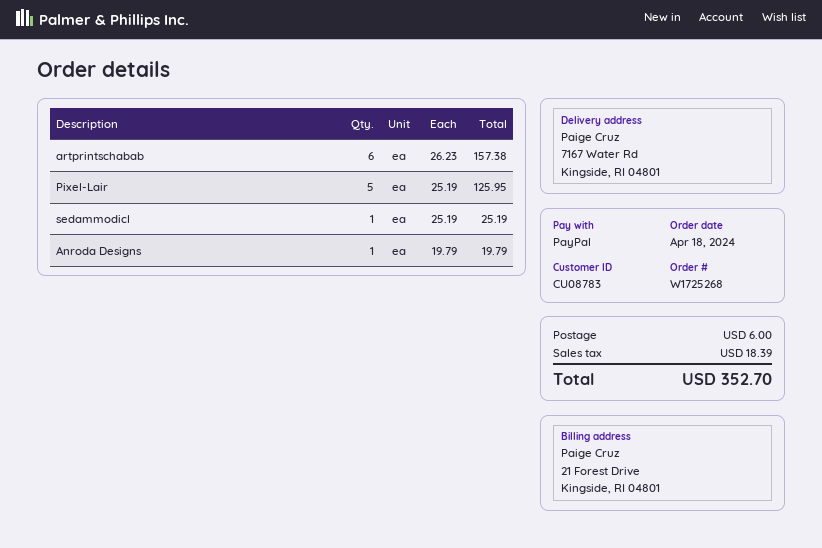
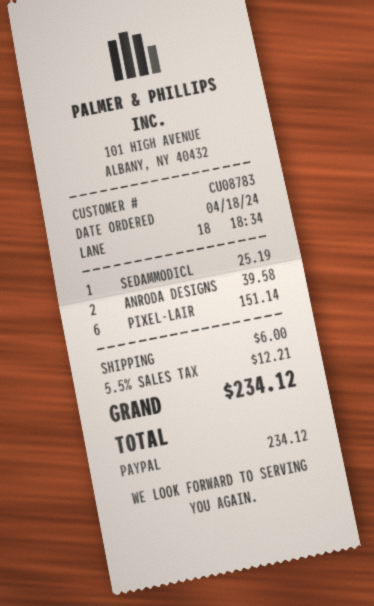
artprintschabab: 6 for 157.38 -> none
Pixel-Lair: 5 for 125.95 -> 6 for 151.14
Anroda Designs: 1 for 19.79 -> 2 for 39.58
tax: 18.39 -> 12.21
total: 352.70 -> 234.12

